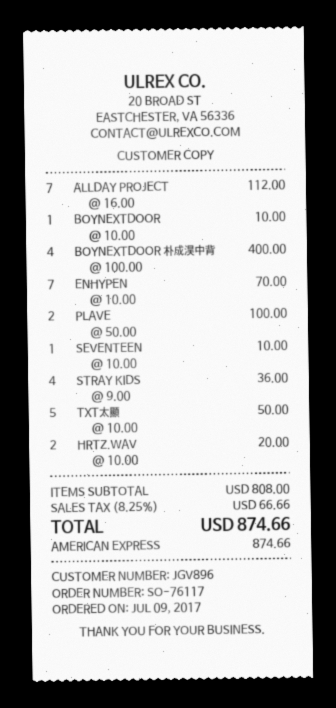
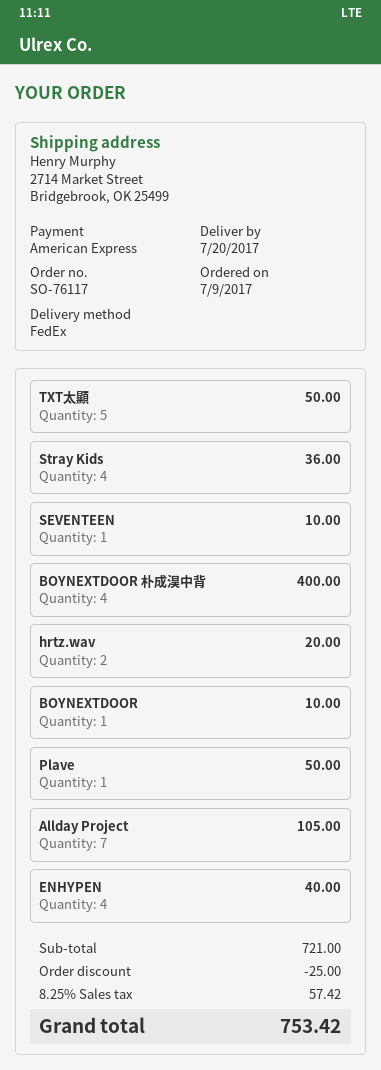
ALLDAY PROJECT: 7 for 112.00 -> 7 for 105.00
ENHYPEN: 7 for 70.00 -> 4 for 40.00
PLAVE: 2 for 100.00 -> 1 for 50.00
subtotal: 808.00 -> 721.00
discount: none -> 25.00
tax: 8.25% = 66.66 -> 8.25% = 57.42
total: 874.66 -> 753.42

